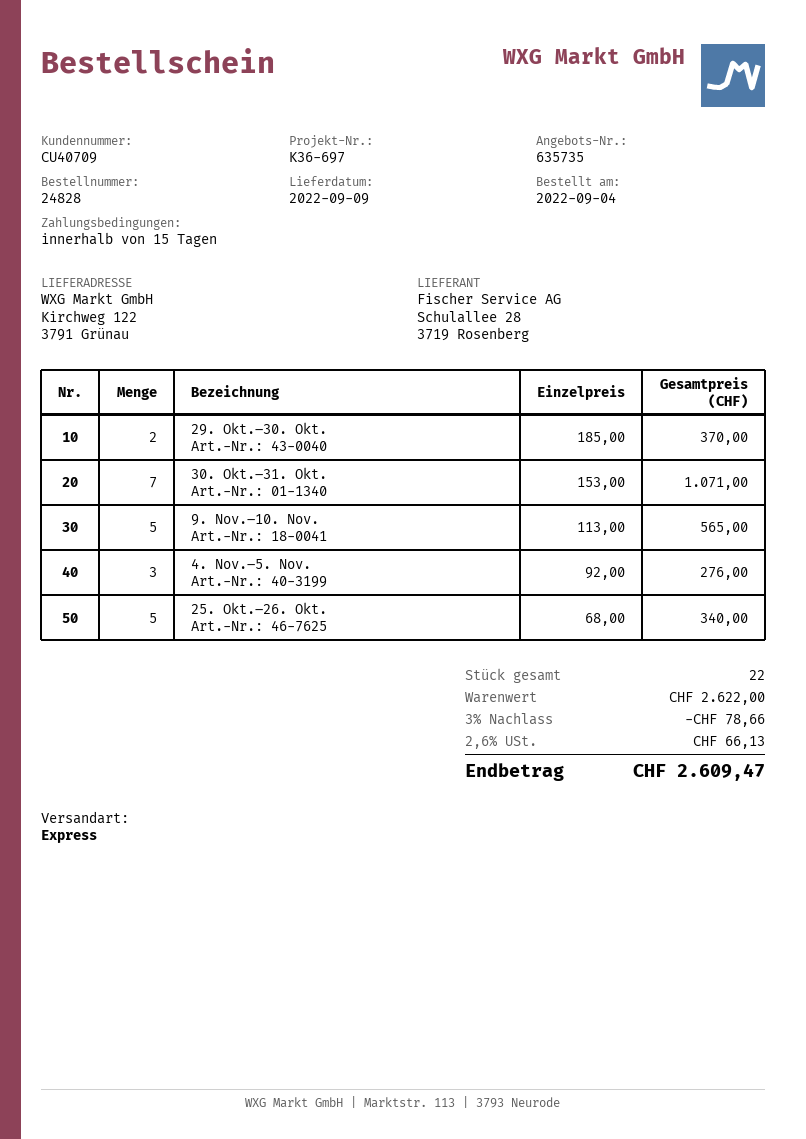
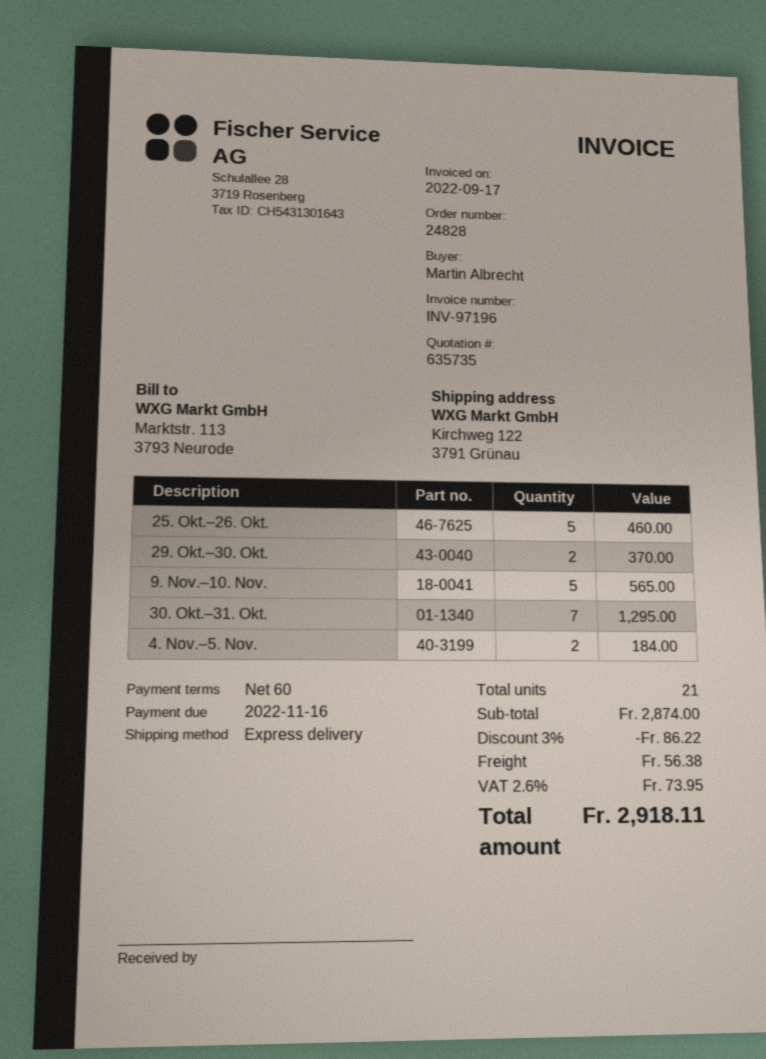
payment terms: 15 days -> 60 days
30. Okt.–31. Okt.: 7 for 1071.00 -> 7 for 1295.00
4. Nov.–5. Nov.: 3 for 276.00 -> 2 for 184.00
25. Okt.–26. Okt.: 5 for 340.00 -> 5 for 460.00
total quantity: 22 -> 21
subtotal: 2622.00 -> 2874.00
discount: 3% = 78.66 -> 3% = 86.22
shipping: none -> 56.38
tax: 2.6% = 66.13 -> 2.6% = 73.95
total: 2609.47 -> 2918.11

